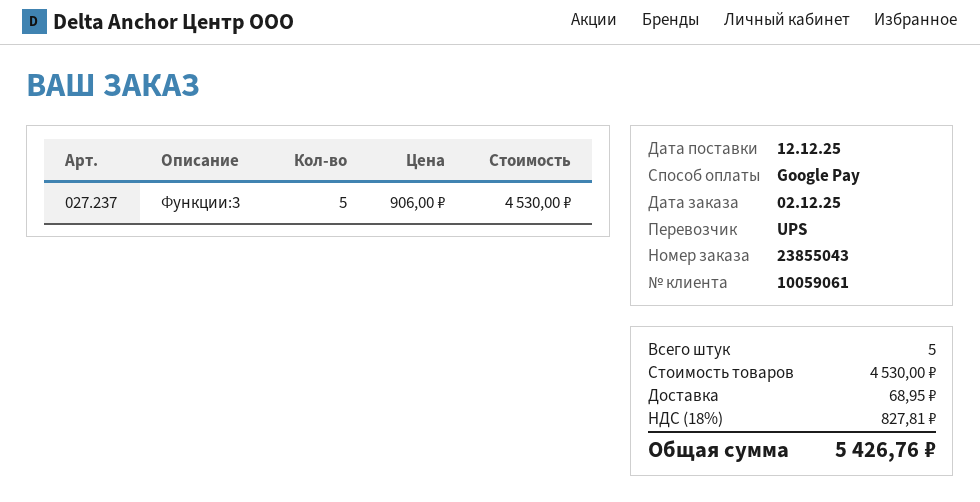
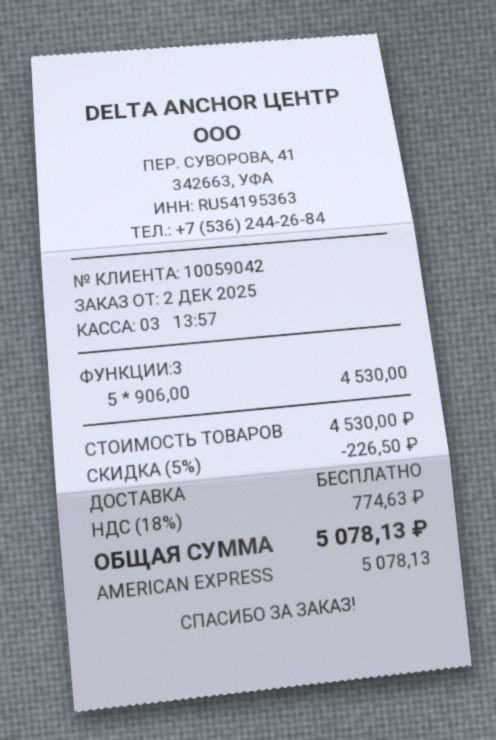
customer number: 10059061 -> 10059042
payment method: Google Pay -> American Express
discount: none -> 5% = 226.50
shipping: 68.95 -> 0.00
tax: 18% = 827.81 -> 18% = 774.63
total: 5426.76 -> 5078.13

